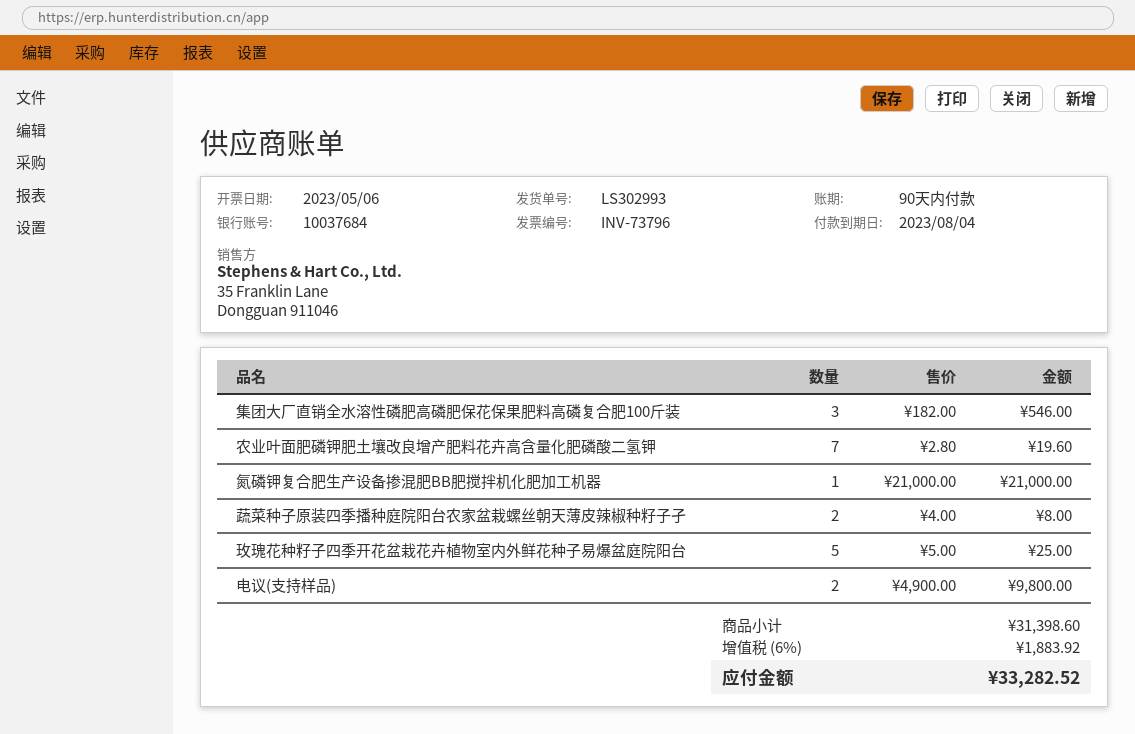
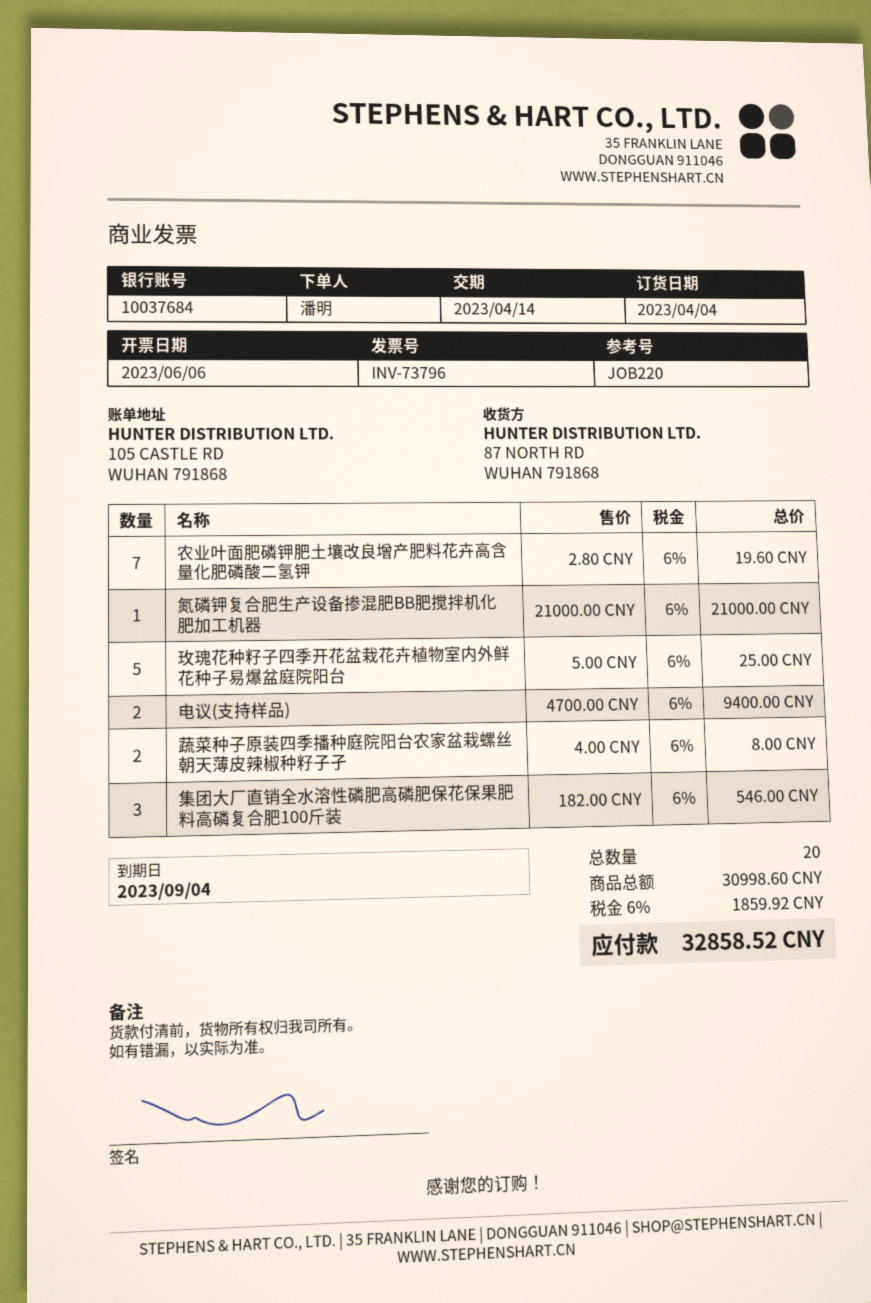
invoice date: 2023-05-06 -> 2023-06-06
due date: 2023-08-04 -> 2023-09-04
电议(支持样品): 2 x 4900.00 = 9800.00 -> 2 x 4700.00 = 9400.00
subtotal: 31398.60 -> 30998.60
tax: 6% = 1883.92 -> 6% = 1859.92
total: 33282.52 -> 32858.52

